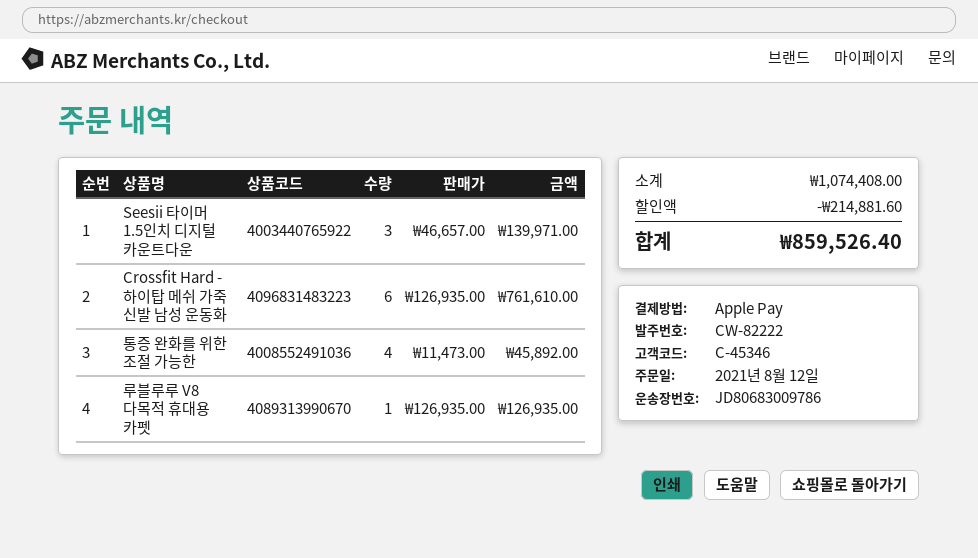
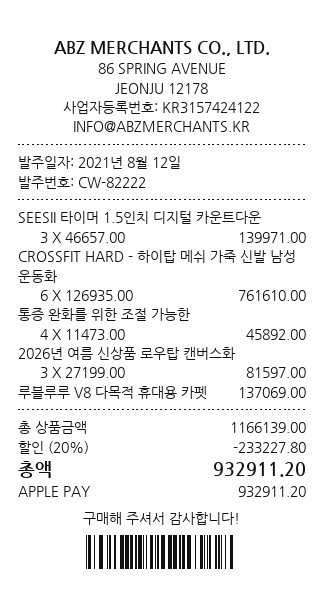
루블루루 V8 다목적 휴대용 카펫: 1 x 126935.00 = 126935.00 -> 1 x 137069.00 = 137069.00
2026년 여름 신상품 로우탑 캔버스화: none -> 3 x 27199.00 = 81597.00
subtotal: 1074408.00 -> 1166139.00
discount: 214881.60 -> 233227.80
total: 859526.40 -> 932911.20

